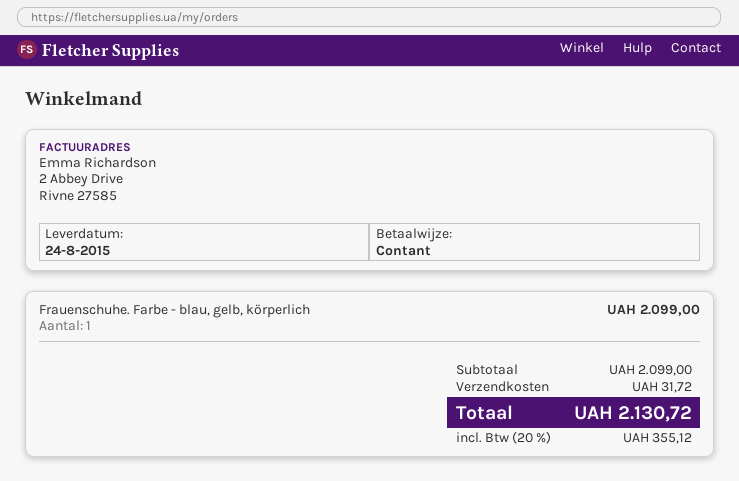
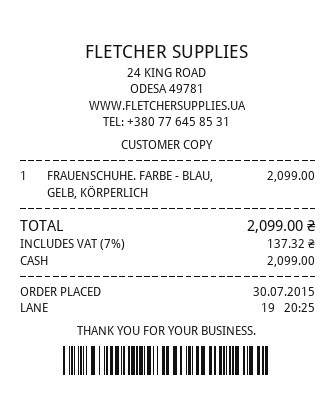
shipping: 31.72 -> none
tax: 20% = 355.12 -> 7% = 137.32
total: 2130.72 -> 2099.00

